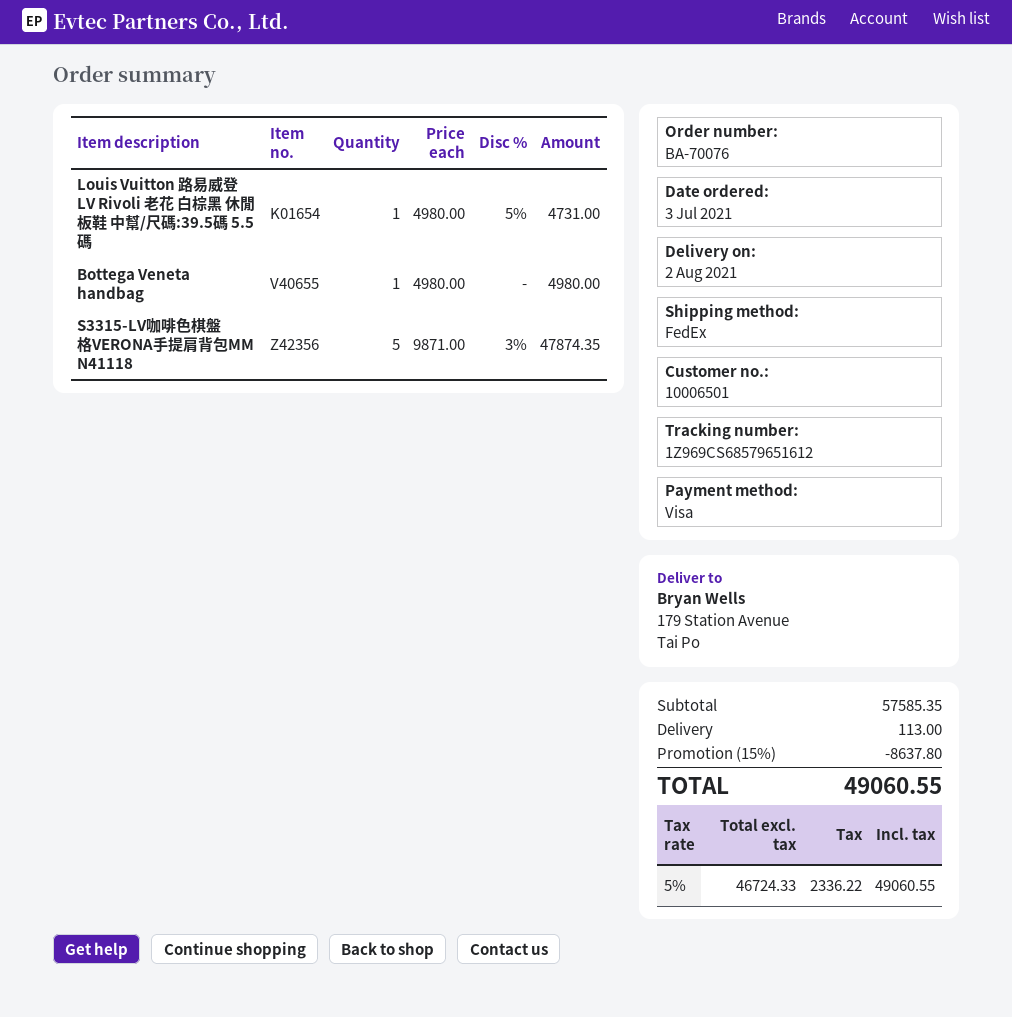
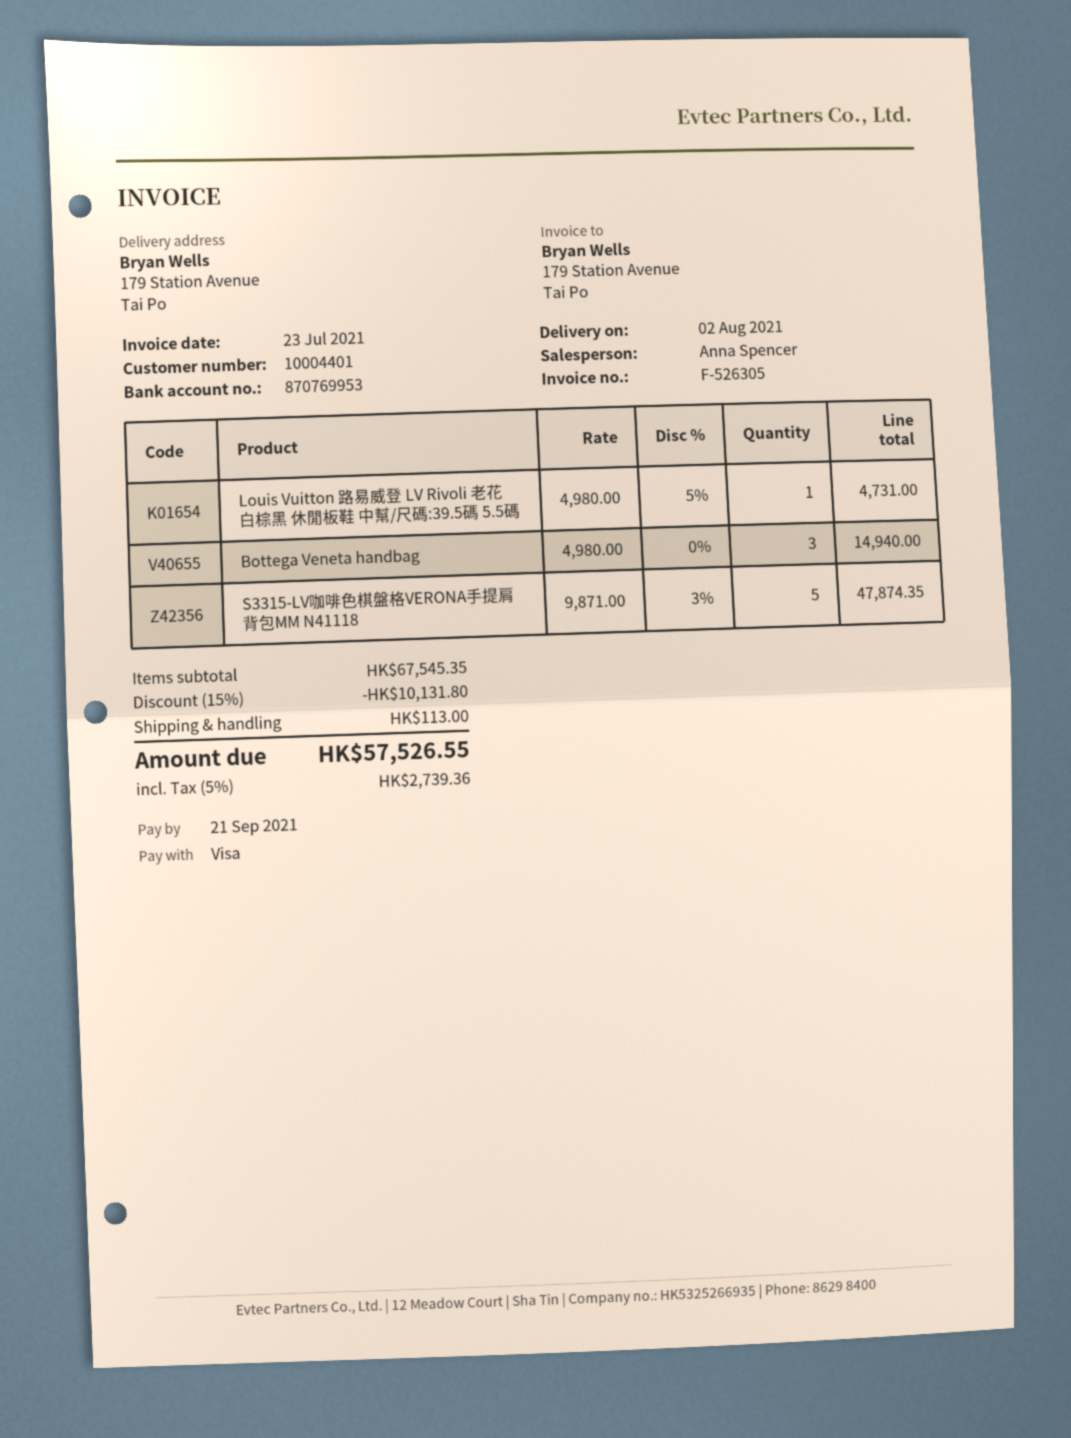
customer number: 10006501 -> 10004401
Bottega Veneta handbag: 1 x 4980.00 = 4980.00 -> 3 x 4980.00 = 14940.00
subtotal: 57585.35 -> 67545.35
discount: 15% = 8637.80 -> 15% = 10131.80
tax: 5% = 2336.22 -> 5% = 2739.36
total: 49060.55 -> 57526.55

